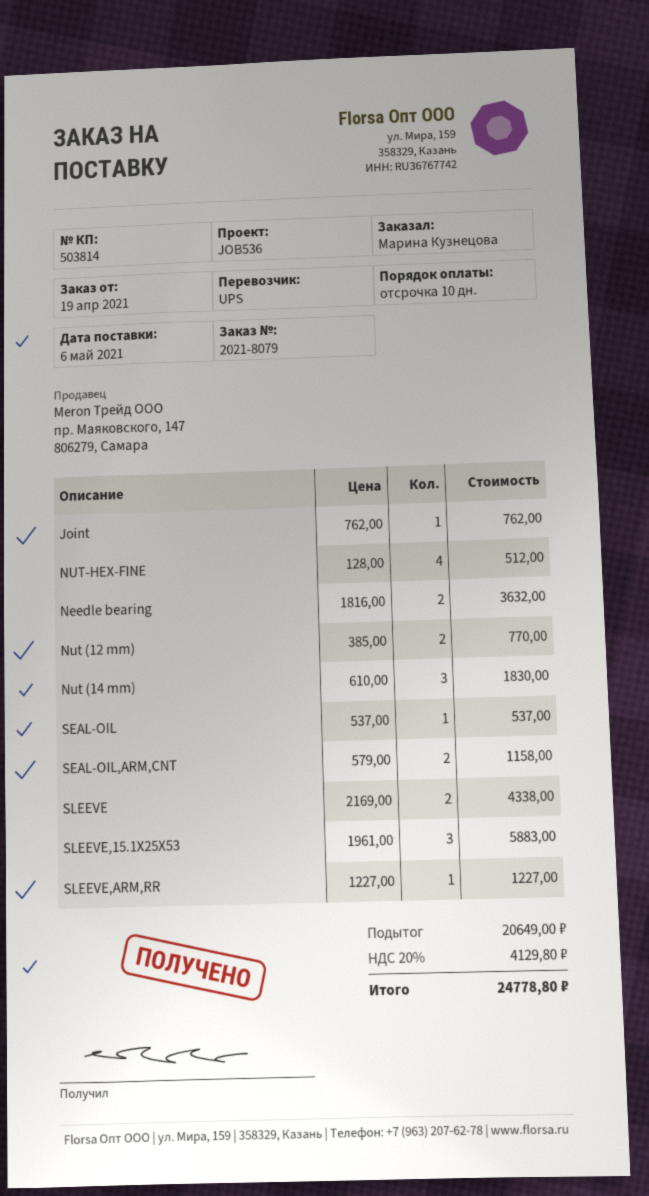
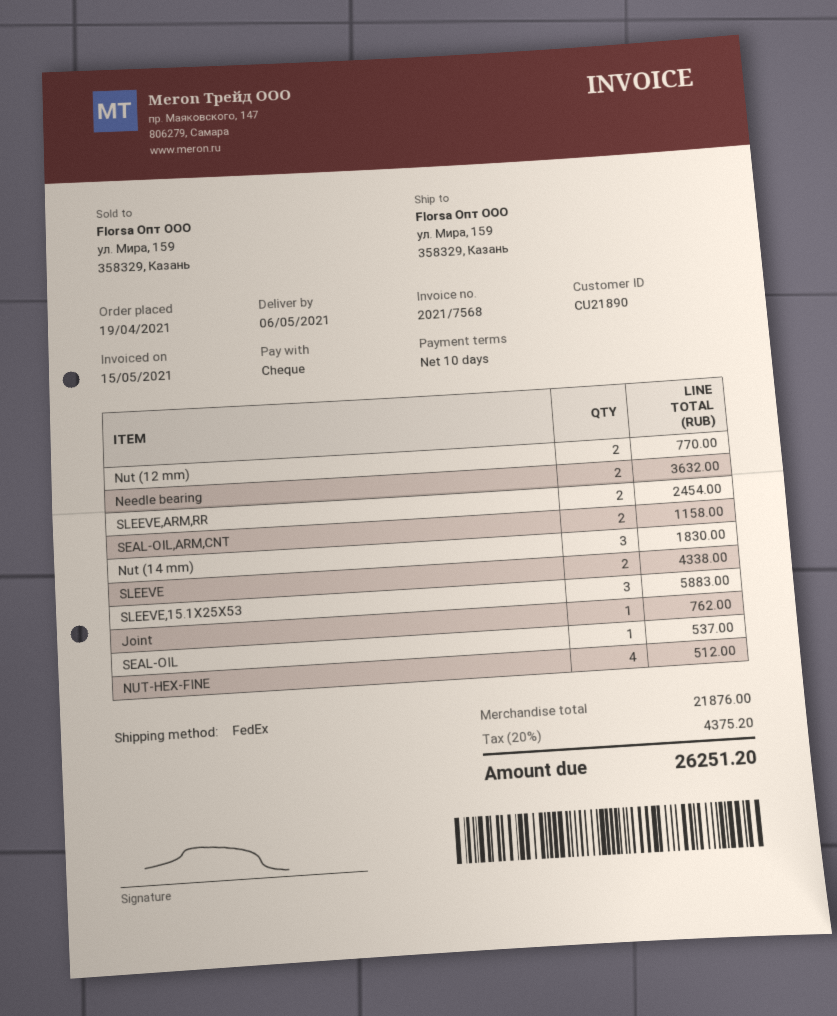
shipping method: UPS -> FedEx
SLEEVE,ARM,RR: 1 for 1227.00 -> 2 for 2454.00
subtotal: 20649.00 -> 21876.00
tax: 20% = 4129.80 -> 20% = 4375.20
total: 24778.80 -> 26251.20

